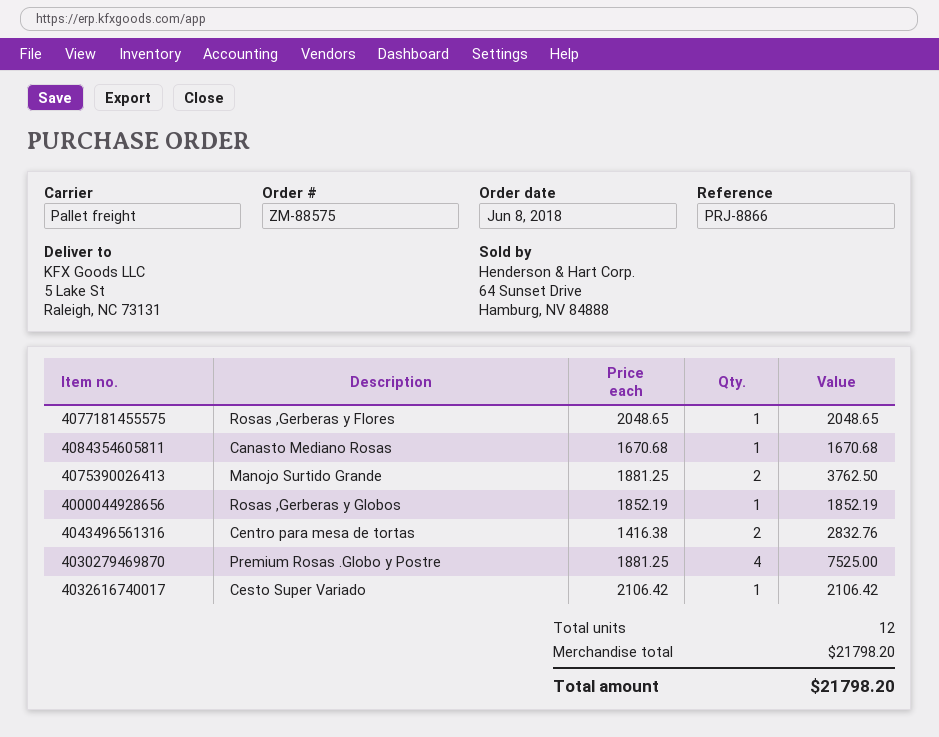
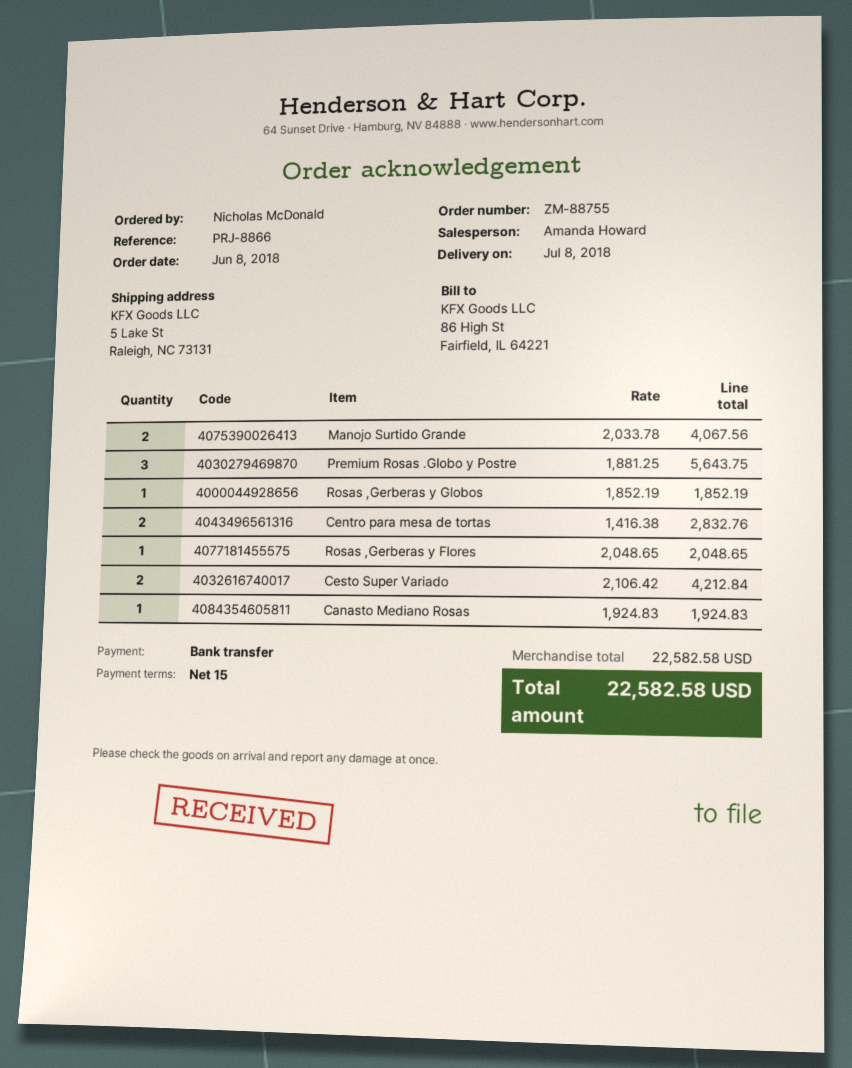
order number: ZM-88575 -> ZM-88755
Canasto Mediano Rosas: 1 x 1670.68 = 1670.68 -> 1 x 1924.83 = 1924.83
Manojo Surtido Grande: 2 x 1881.25 = 3762.50 -> 2 x 2033.78 = 4067.56
Premium Rosas .Globo y Postre: 4 x 1881.25 = 7525.00 -> 3 x 1881.25 = 5643.75
Cesto Super Variado: 1 x 2106.42 = 2106.42 -> 2 x 2106.42 = 4212.84
subtotal: 21798.20 -> 22582.58
total: 21798.20 -> 22582.58

